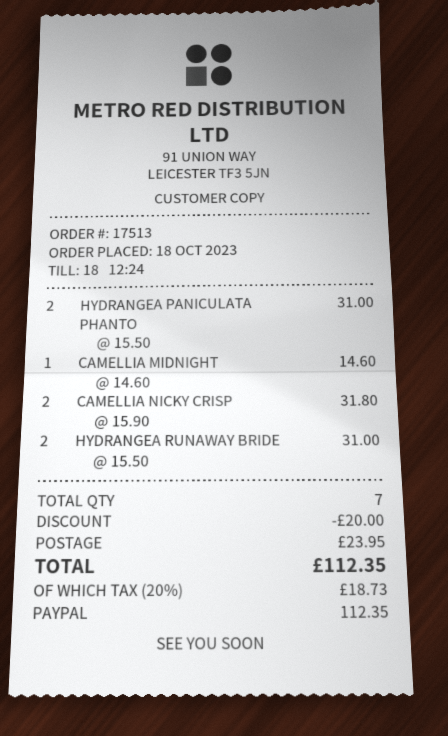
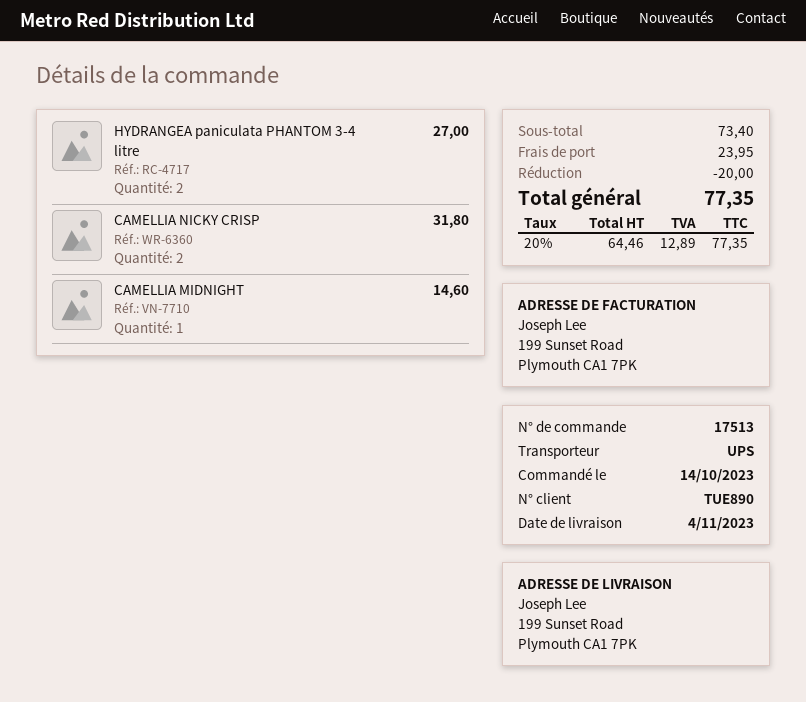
order date: 2023-10-18 -> 2023-10-14
HYDRANGEA PANICULATA PHANTO: 2 for 31.00 -> 2 for 27.00
HYDRANGEA RUNAWAY BRIDE: 2 for 31.00 -> none
tax: 20% = 18.73 -> 20% = 12.89
total: 112.35 -> 77.35

